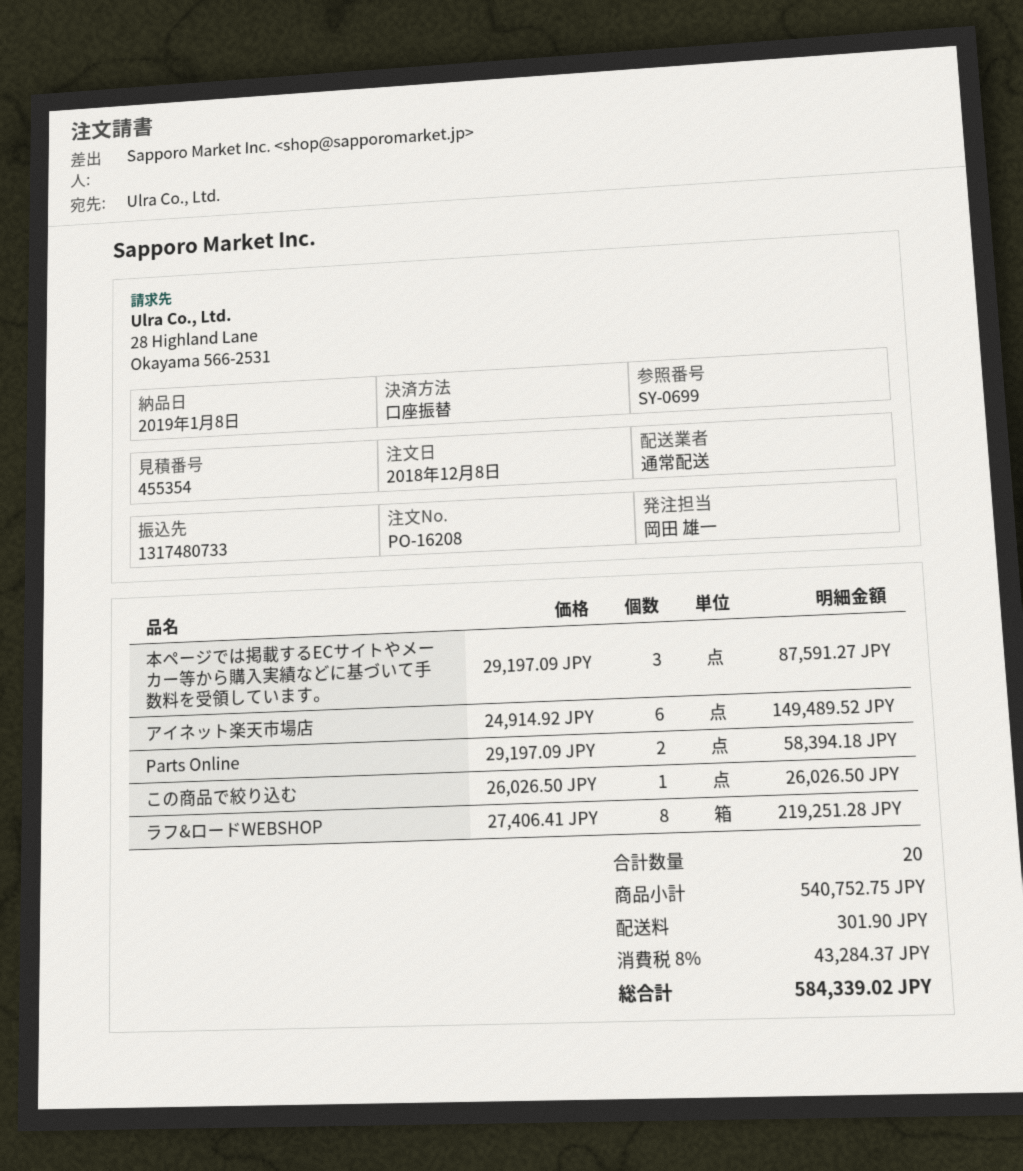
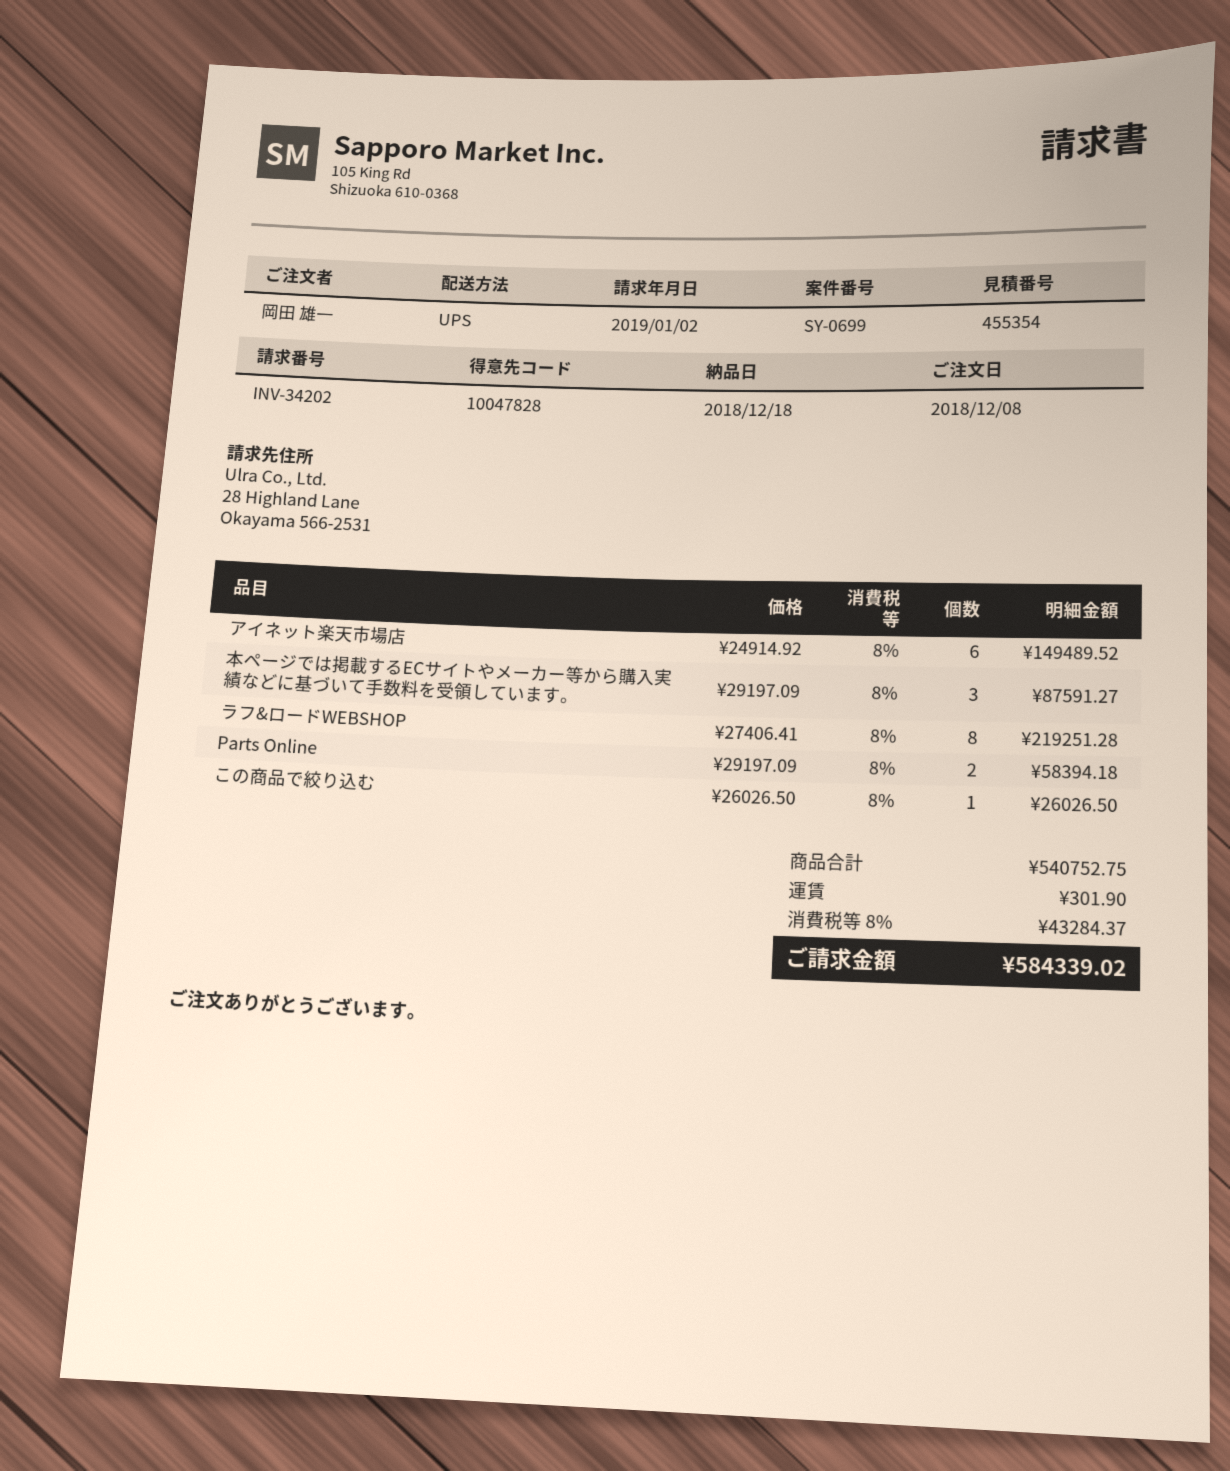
delivery date: 2019-01-08 -> 2018-12-18
shipping method: standard -> UPS

